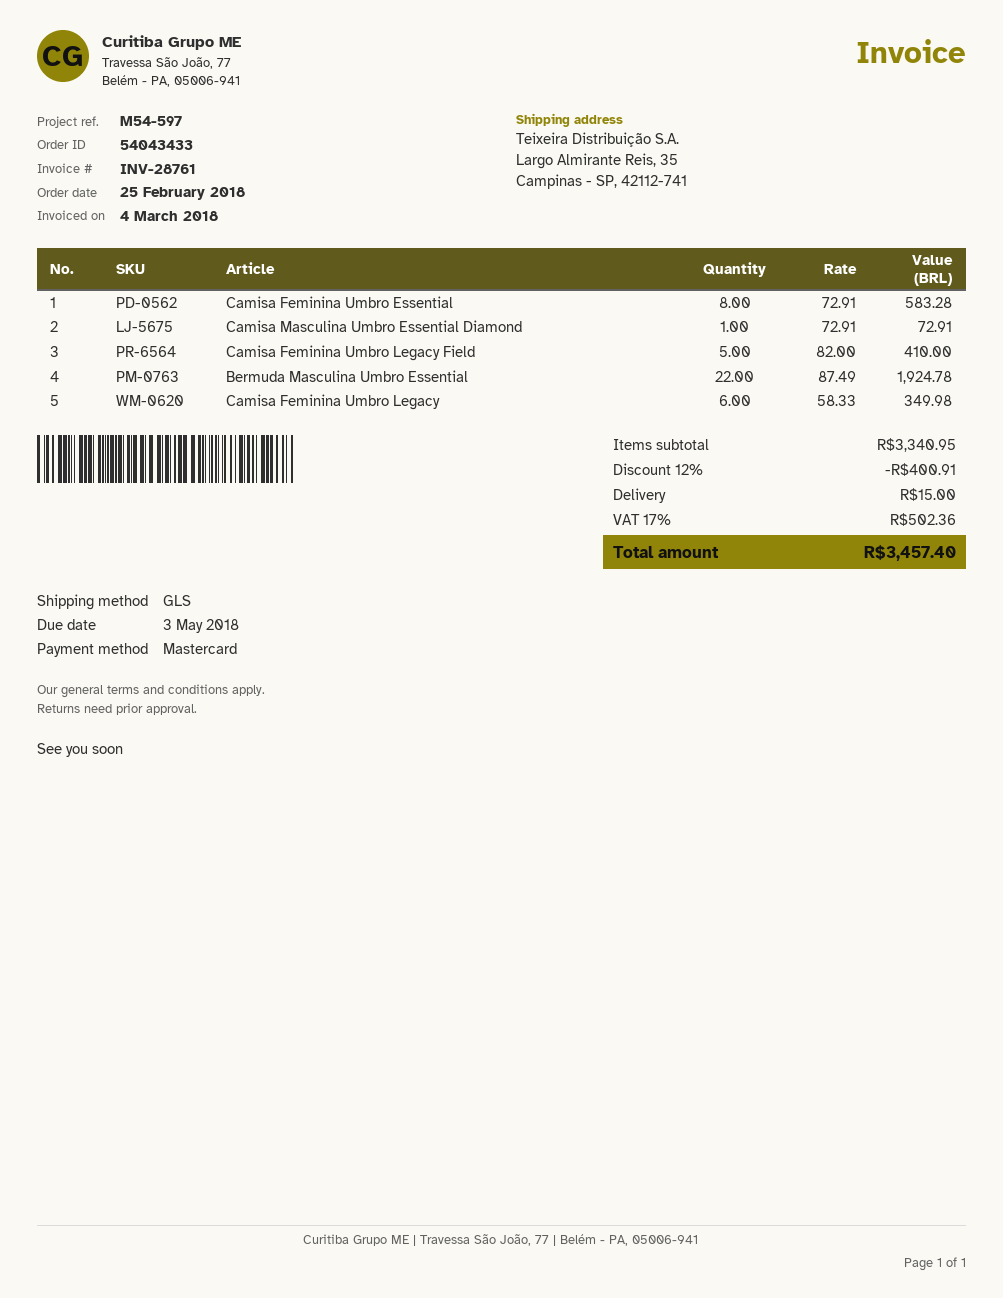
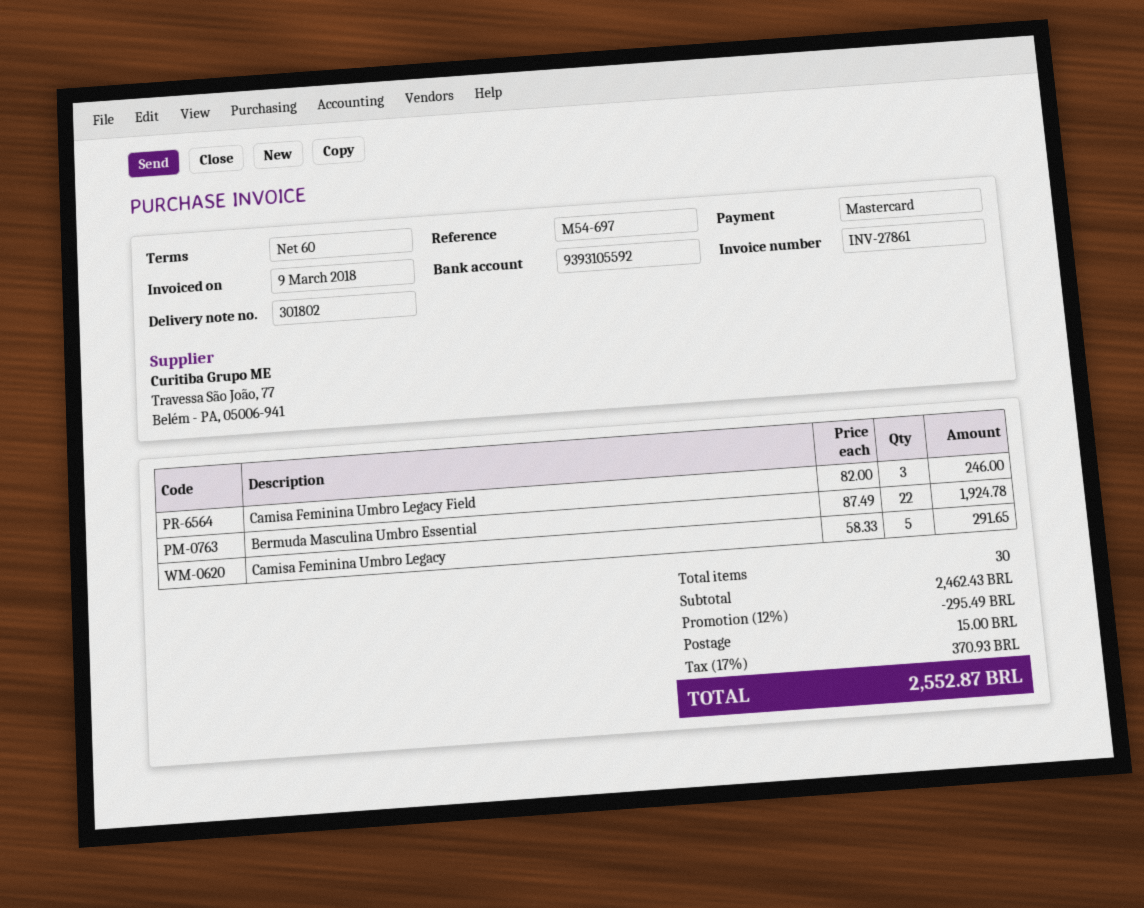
invoice number: INV-28761 -> INV-27861
invoice date: 2018-03-04 -> 2018-03-09
reference: M54-597 -> M54-697
Camisa Feminina Umbro Essential: 8 x 72.91 = 583.28 -> none
Camisa Masculina Umbro Essential Diamond: 1 x 72.91 = 72.91 -> none
Camisa Feminina Umbro Legacy Field: 5 x 82.00 = 410.00 -> 3 x 82.00 = 246.00
Camisa Feminina Umbro Legacy: 6 x 58.33 = 349.98 -> 5 x 58.33 = 291.65
subtotal: 3340.95 -> 2462.43
discount: 12% = 400.91 -> 12% = 295.49
tax: 17% = 502.36 -> 17% = 370.93
total: 3457.40 -> 2552.87

